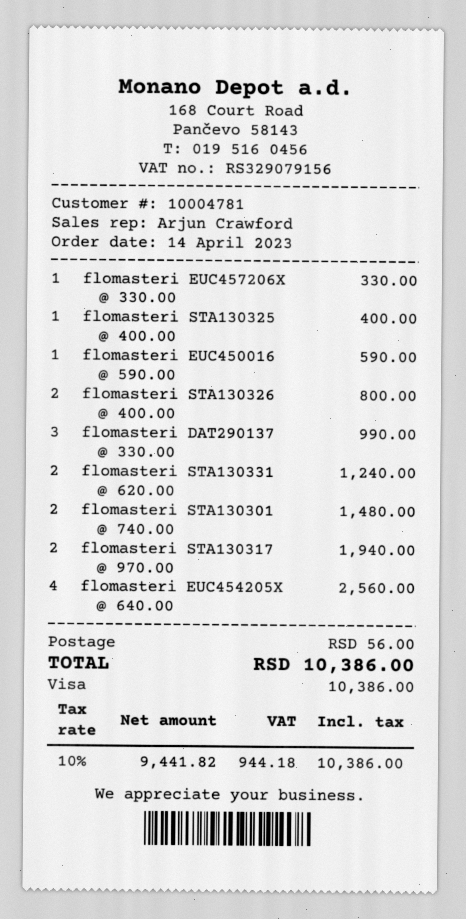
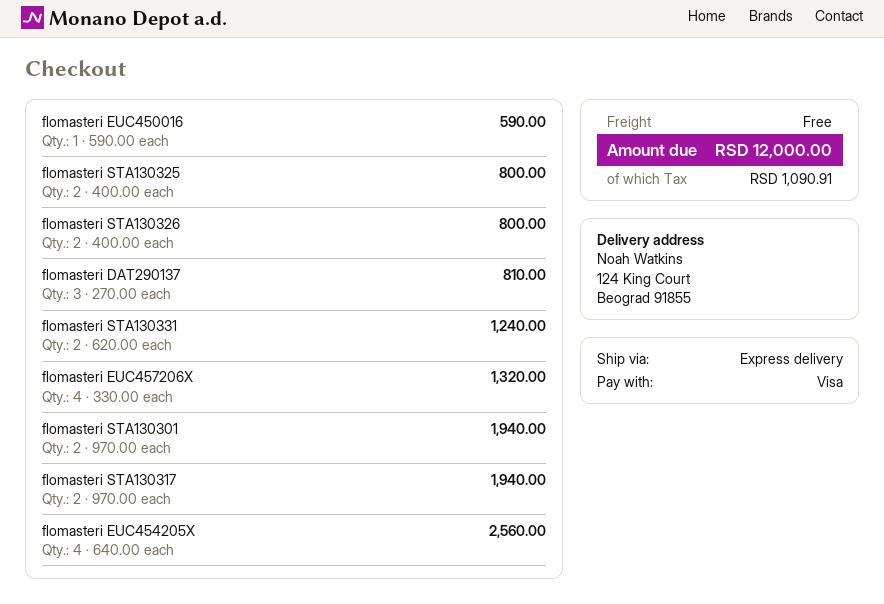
flomasteri EUC457206X: 1 x 330.00 = 330.00 -> 4 x 330.00 = 1320.00
flomasteri STA130325: 1 x 400.00 = 400.00 -> 2 x 400.00 = 800.00
flomasteri DAT290137: 3 x 330.00 = 990.00 -> 3 x 270.00 = 810.00
flomasteri STA130301: 2 x 740.00 = 1480.00 -> 2 x 970.00 = 1940.00
shipping: 56.00 -> 0.00
tax: 944.18 -> 1090.91
total: 10386.00 -> 12000.00

